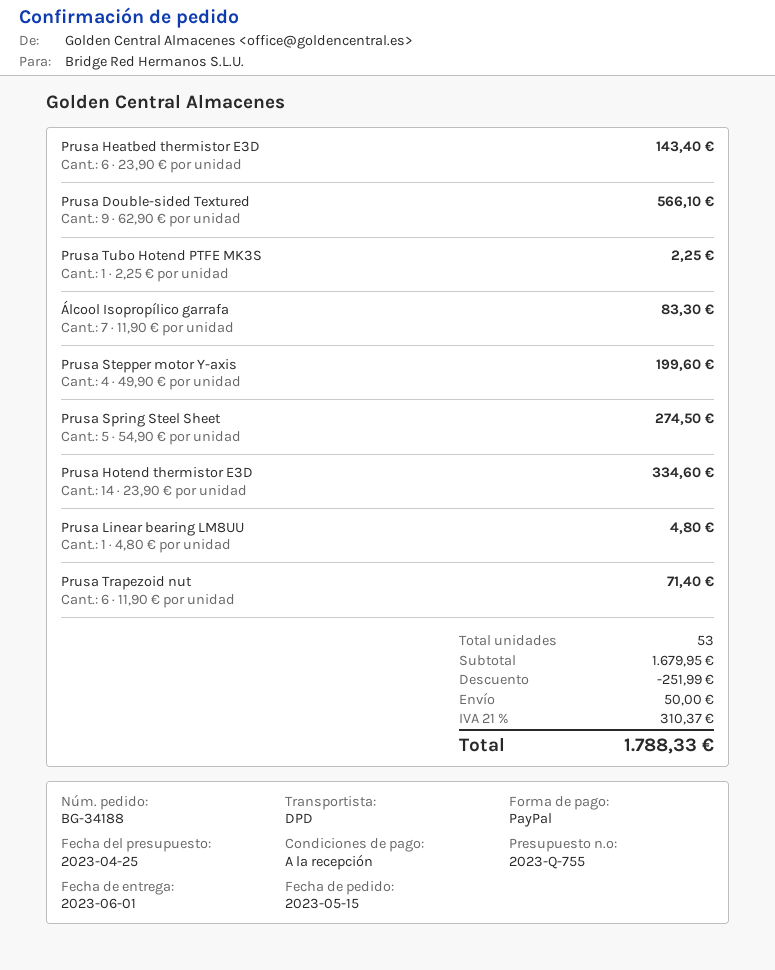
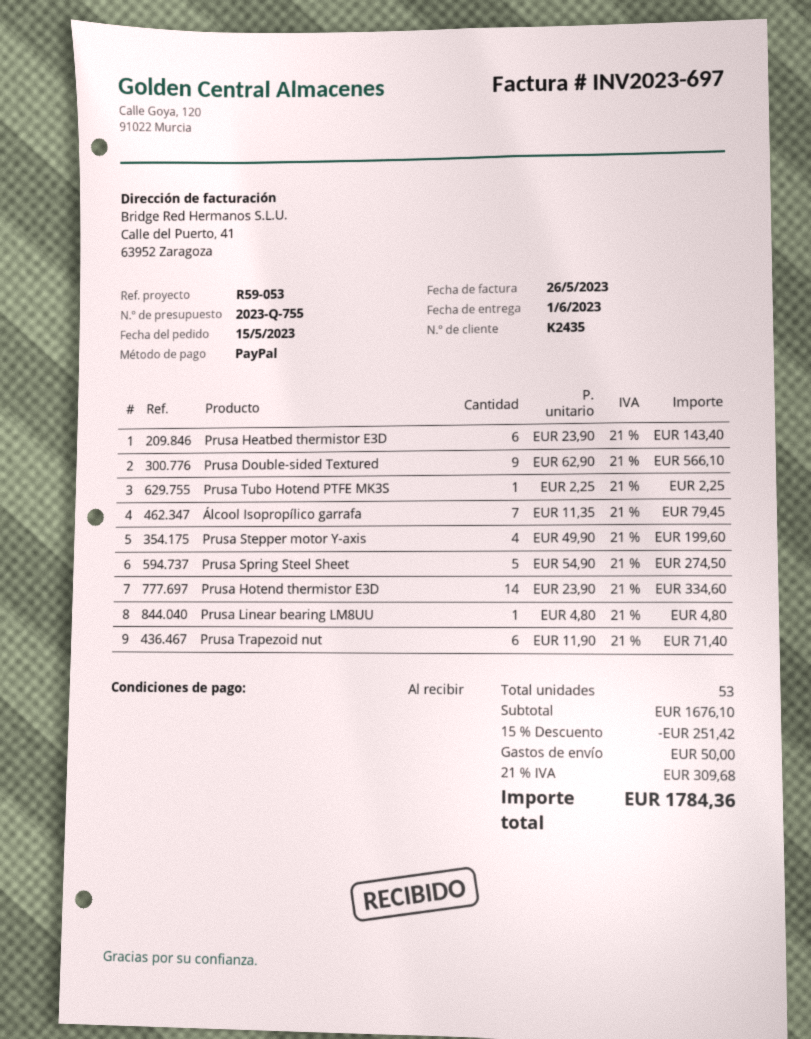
Álcool Isopropílico garrafa: 7 x 11.90 = 83.30 -> 7 x 11.35 = 79.45
subtotal: 1679.95 -> 1676.10
discount: 251.99 -> 251.42
tax: 21% = 310.37 -> 21% = 309.68
total: 1788.33 -> 1784.36

